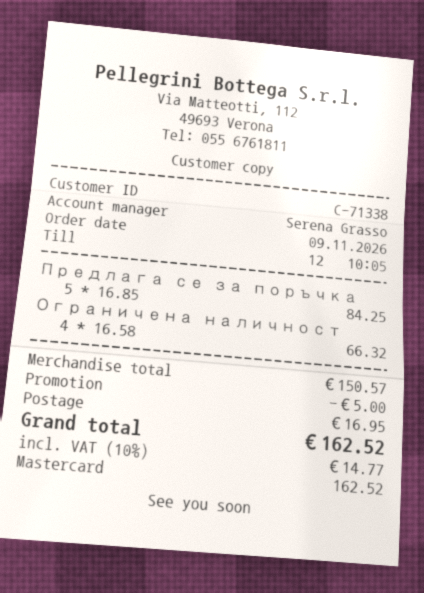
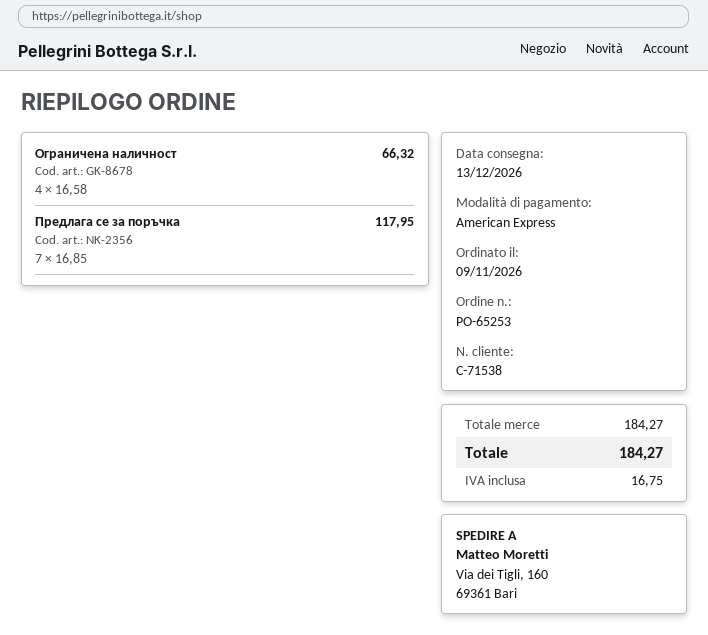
customer number: C-71338 -> C-71538
payment method: Mastercard -> American Express
Предлага се за поръчка: 5 x 16.85 = 84.25 -> 7 x 16.85 = 117.95
subtotal: 150.57 -> 184.27
discount: 5.00 -> none
shipping: 16.95 -> none
tax: 14.77 -> 16.75
total: 162.52 -> 184.27

